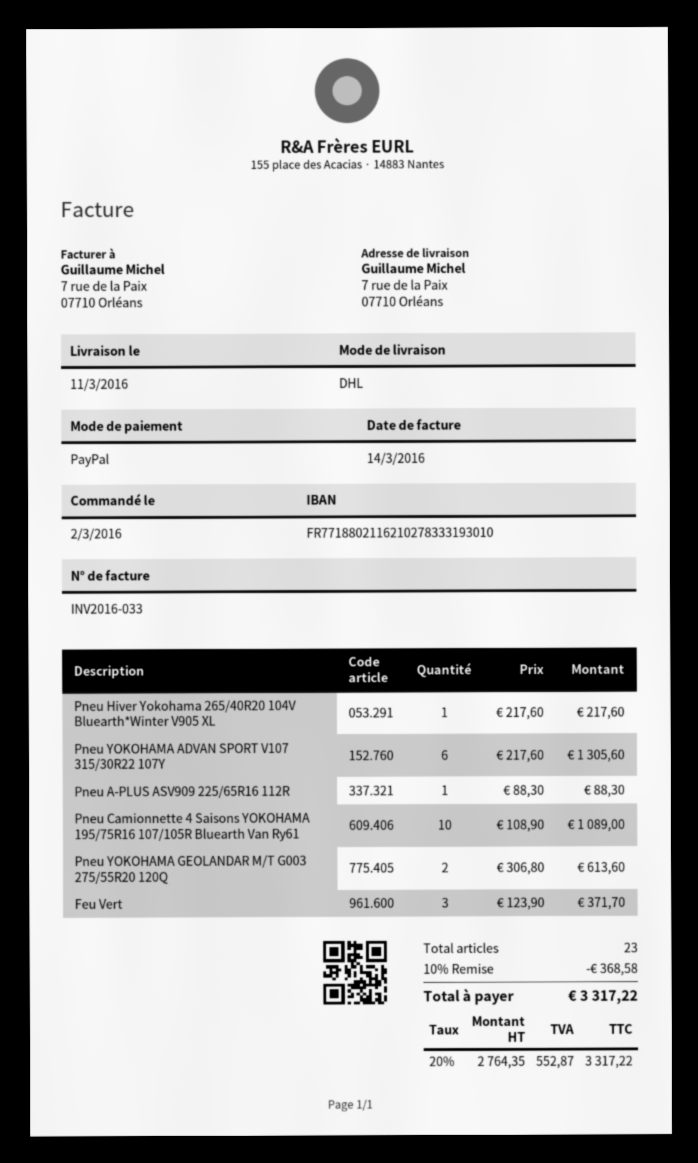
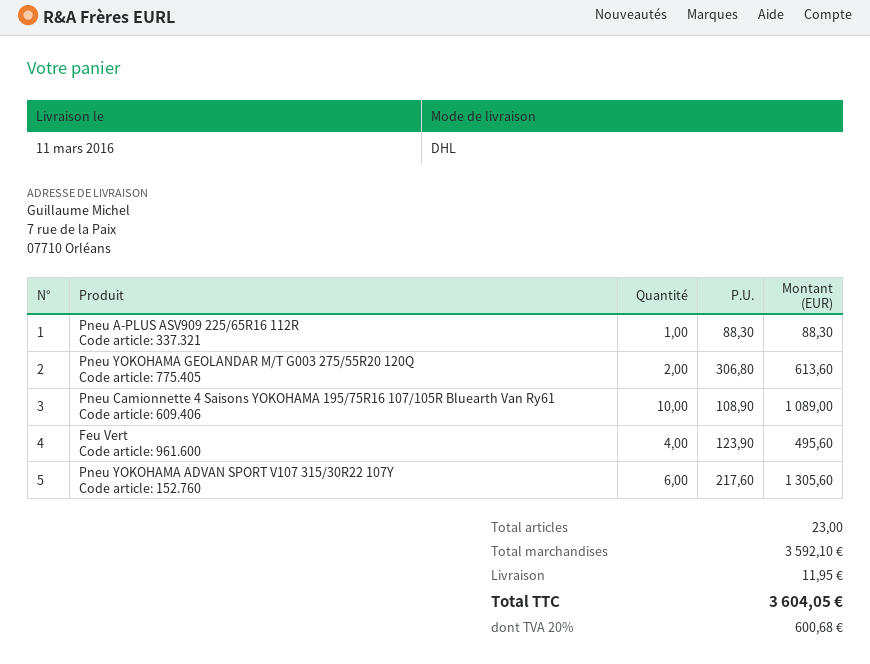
Pneu Hiver Yokohama 265/40R20 104V Bluearth*Winter V905 XL: 1 x 217.60 = 217.60 -> none
Feu Vert: 3 x 123.90 = 371.70 -> 4 x 123.90 = 495.60
discount: 10% = 368.58 -> none
shipping: none -> 11.95
tax: 20% = 552.87 -> 20% = 600.68
total: 3317.22 -> 3604.05

